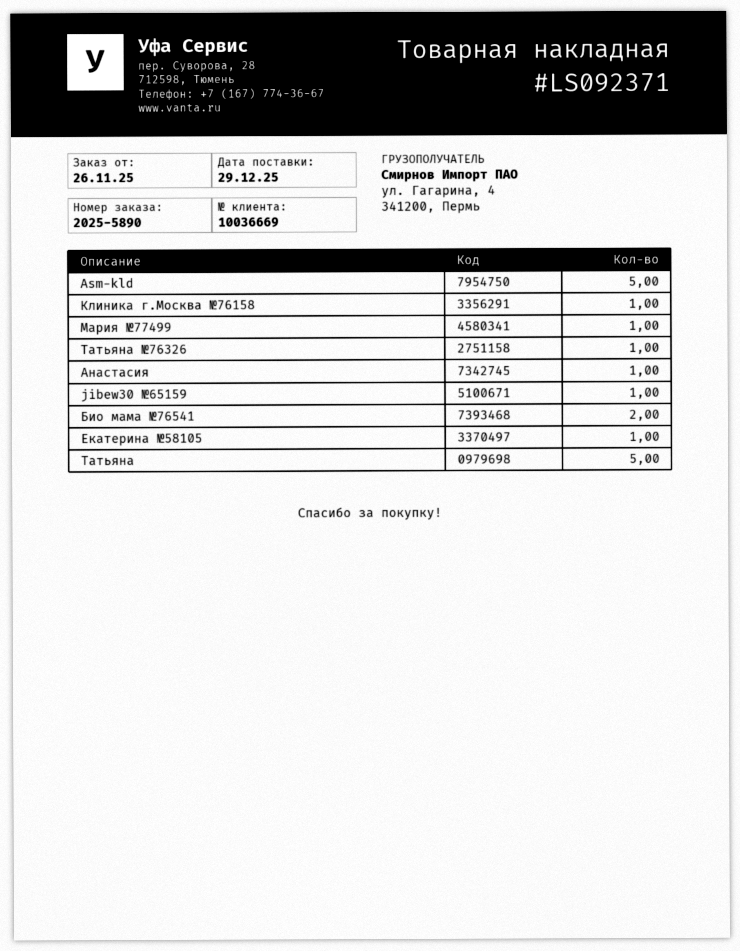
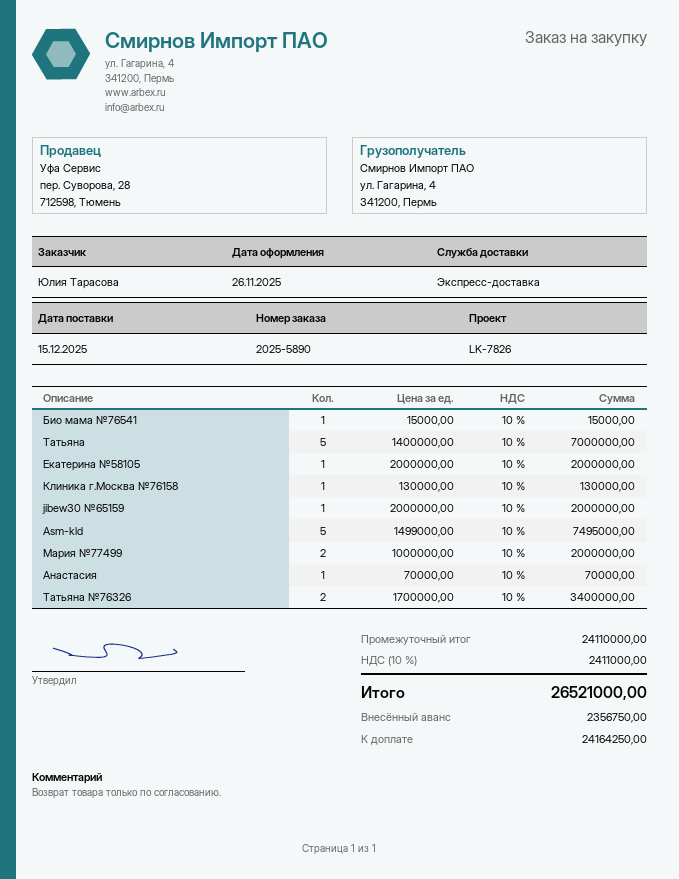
delivery date: 2025-12-29 -> 2025-12-15
Мария №77499: 1 -> 2
Татьяна №76326: 1 -> 2
Био мама №76541: 2 -> 1

